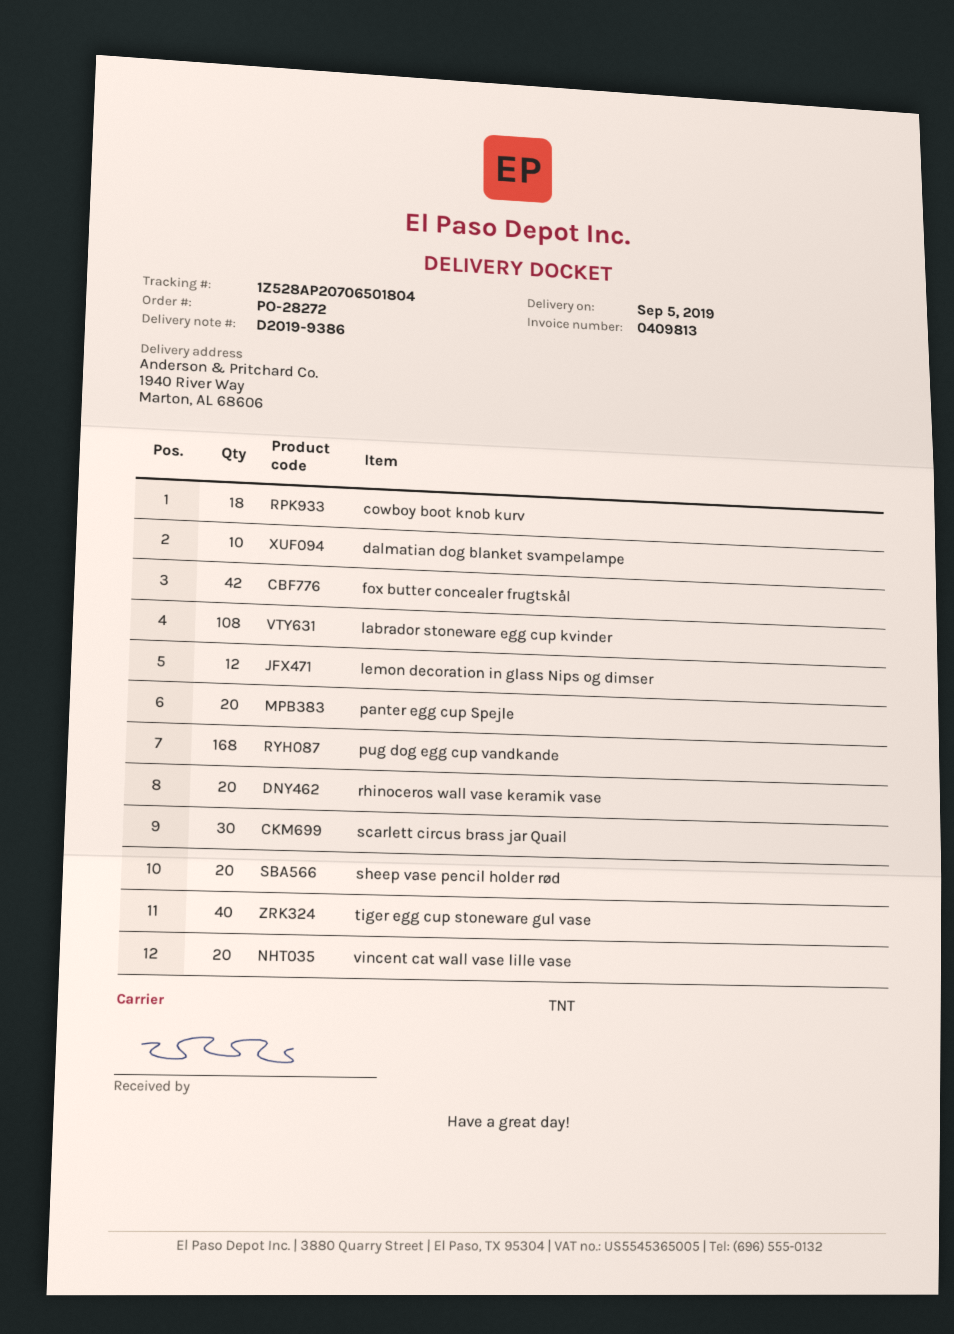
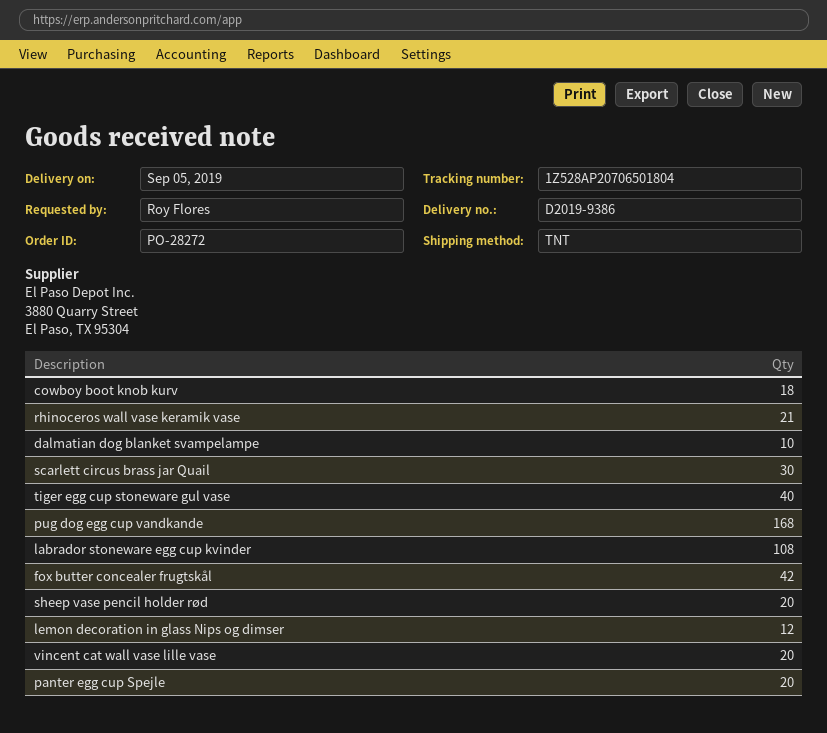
rhinoceros wall vase keramik vase: 20 -> 21

